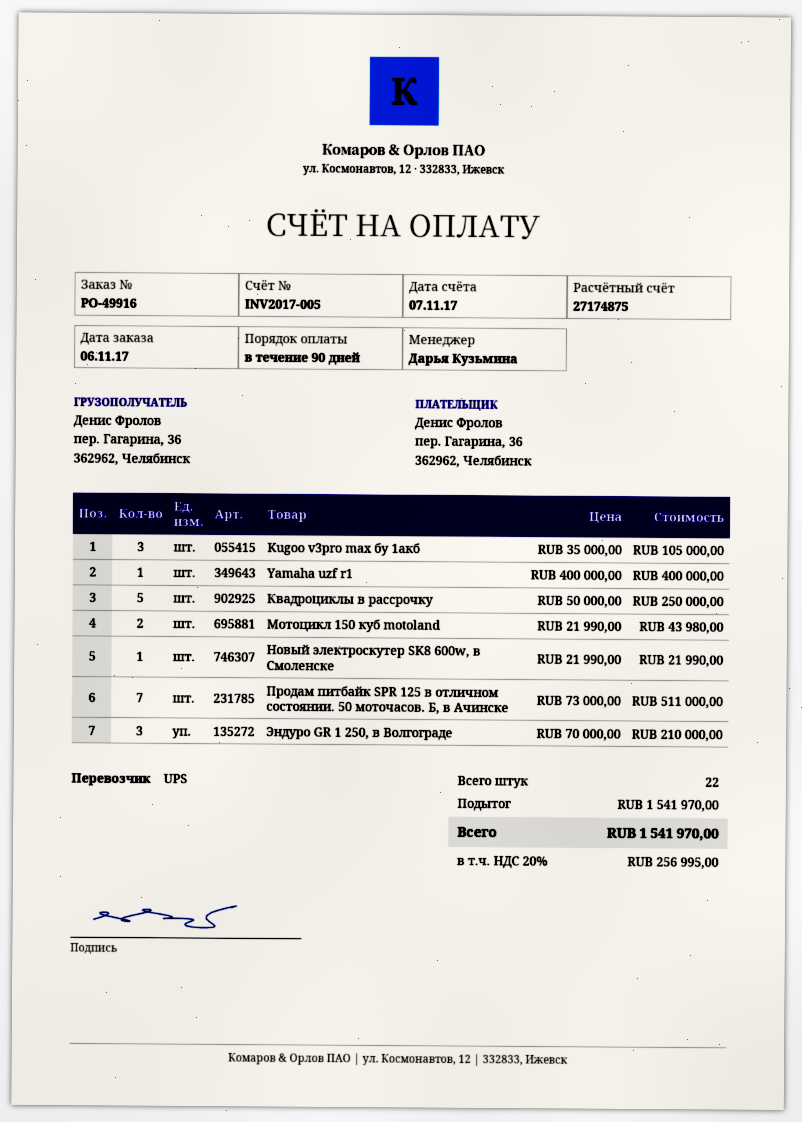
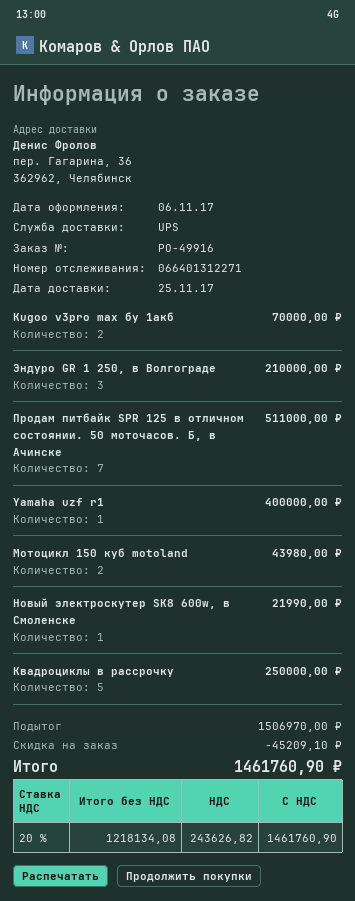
Kugoo v3pro max бу 1акб: 3 for 105000.00 -> 2 for 70000.00
subtotal: 1541970.00 -> 1506970.00
discount: none -> 45209.10
tax: 20% = 256995.00 -> 20% = 243626.82
total: 1541970.00 -> 1461760.90

